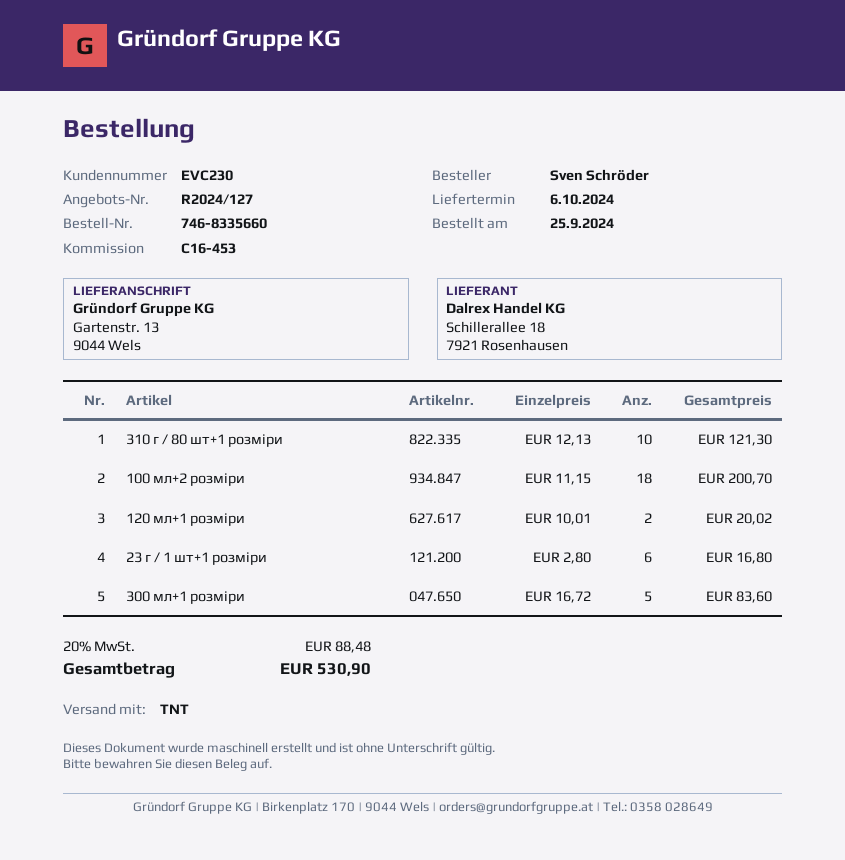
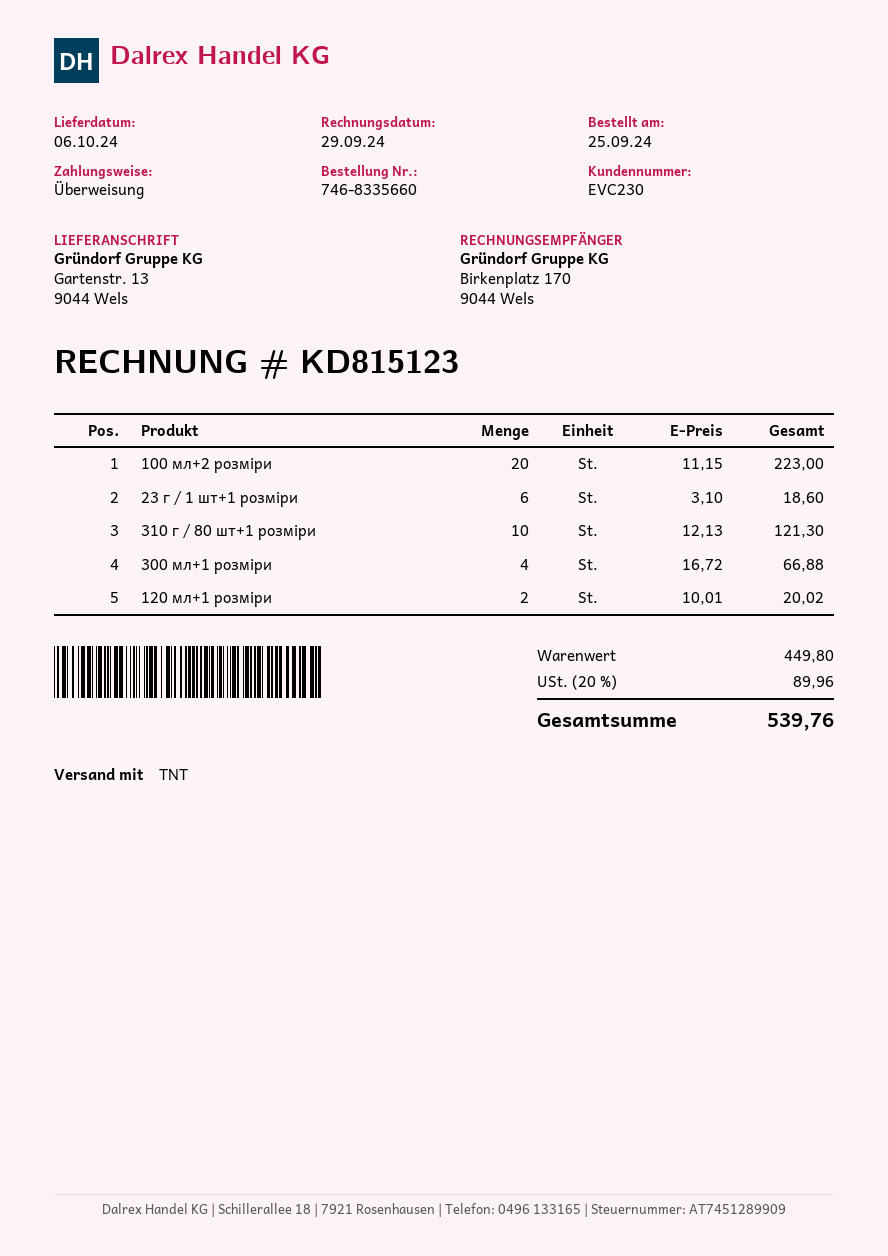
100 мл+2 розміри: 18 x 11.15 = 200.70 -> 20 x 11.15 = 223.00
23 г / 1 шт+1 розміри: 6 x 2.80 = 16.80 -> 6 x 3.10 = 18.60
300 мл+1 розміри: 5 x 16.72 = 83.60 -> 4 x 16.72 = 66.88
tax: 20% = 88.48 -> 20% = 89.96
total: 530.90 -> 539.76

